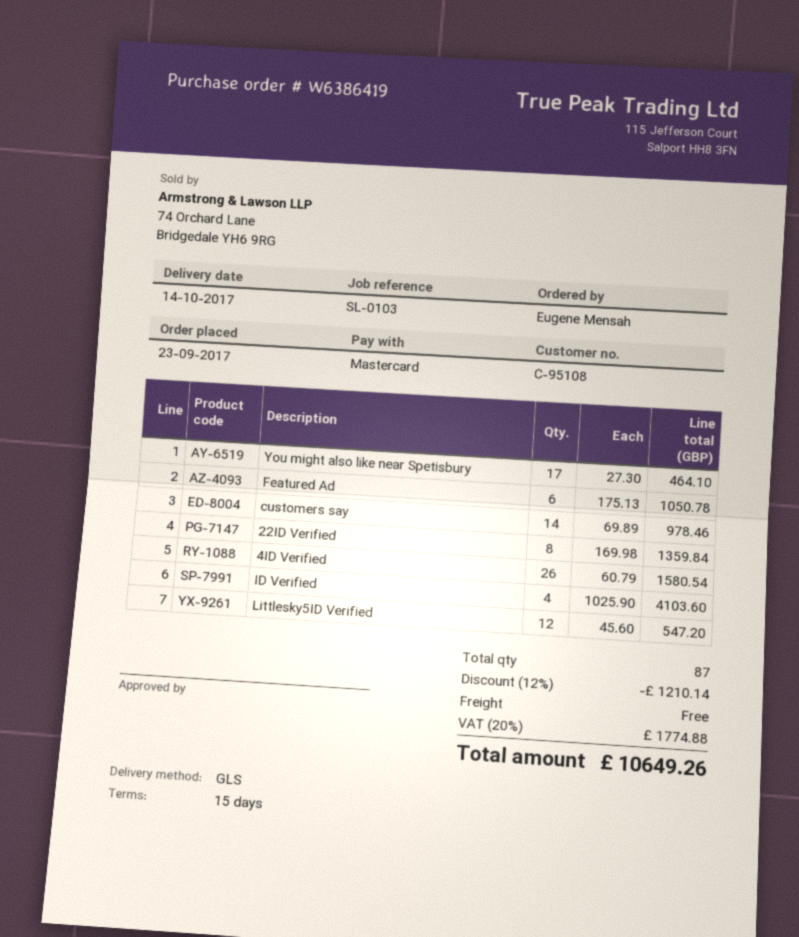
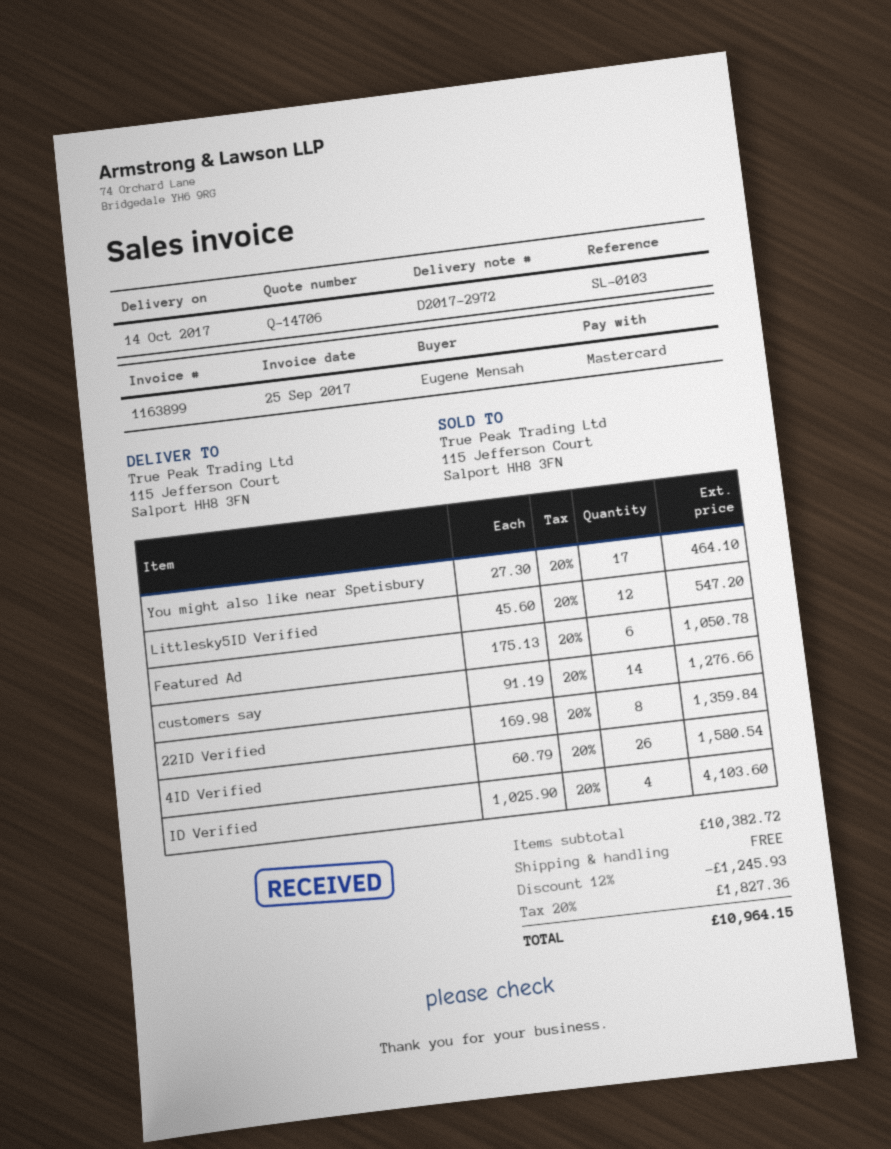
customers say: 14 x 69.89 = 978.46 -> 14 x 91.19 = 1276.66
discount: 12% = 1210.14 -> 12% = 1245.93
tax: 20% = 1774.88 -> 20% = 1827.36
total: 10649.26 -> 10964.15

